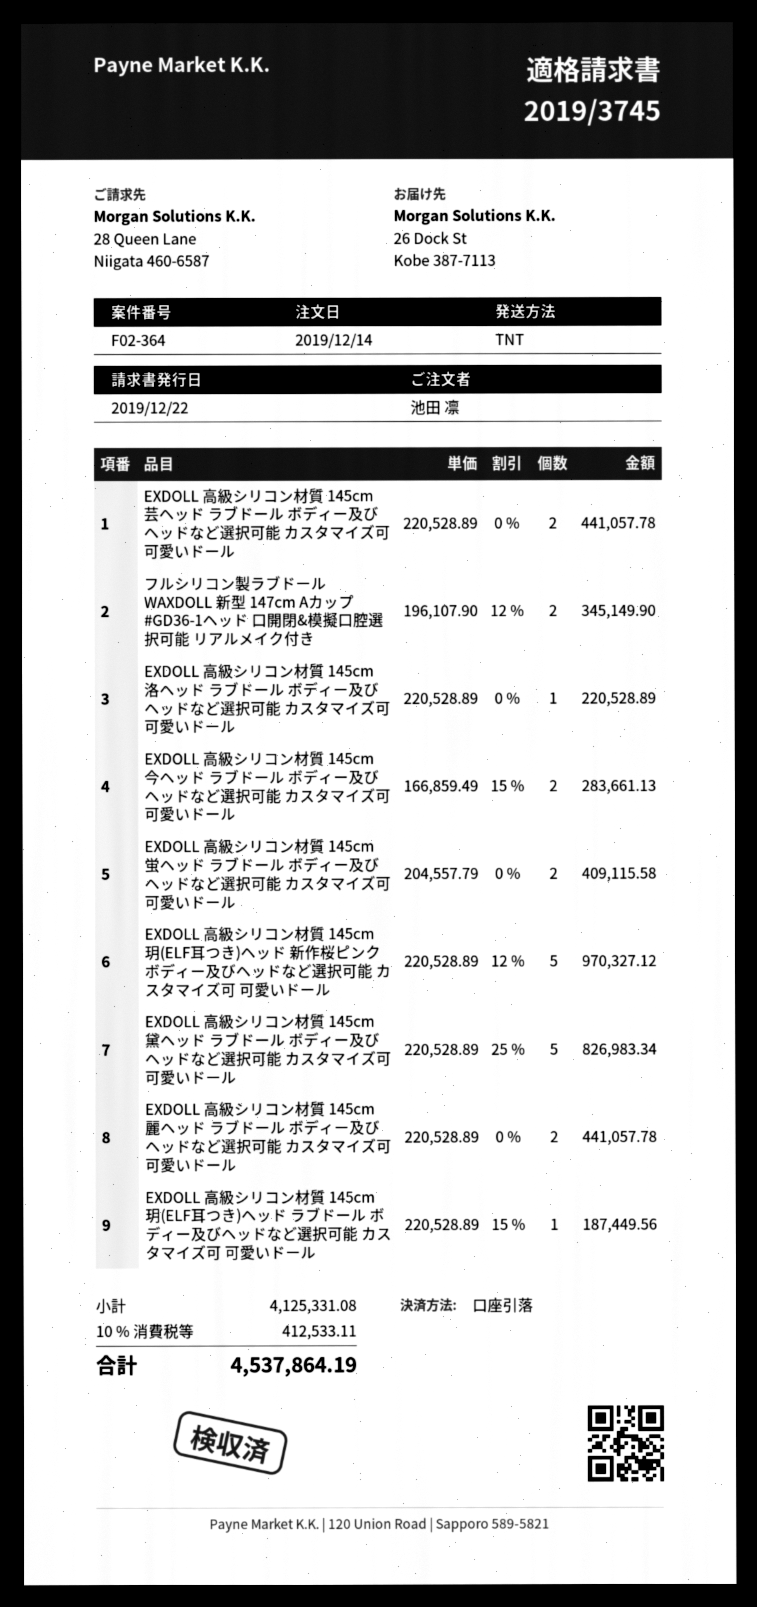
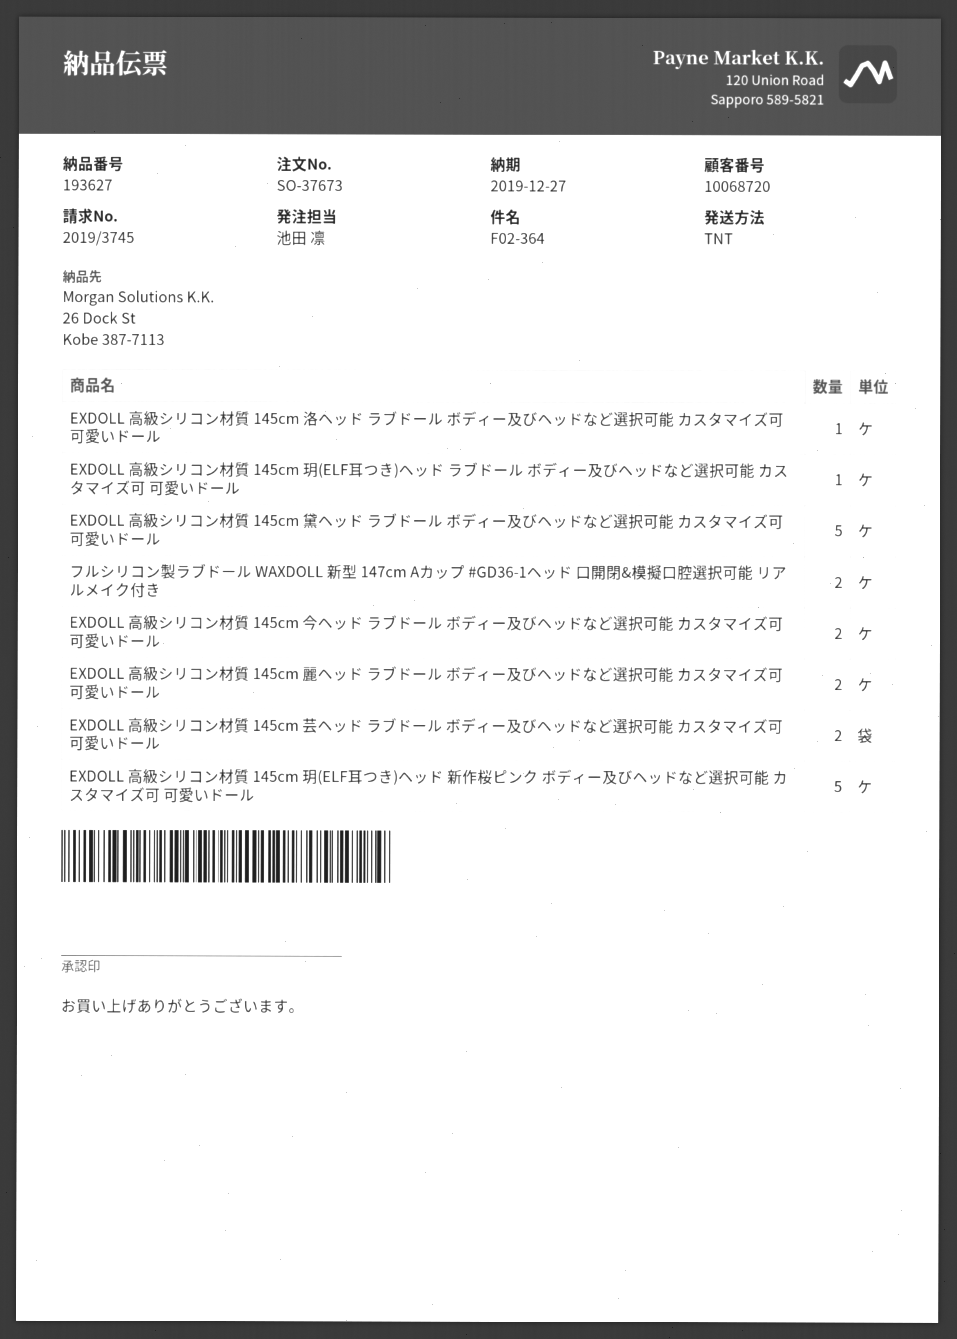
EXDOLL 高級シリコン材質 145cm 蛍ヘッド ラブドール ボディー及びヘッドなど選択可能 カスタマイズ可 可愛いドール: 2 -> none

